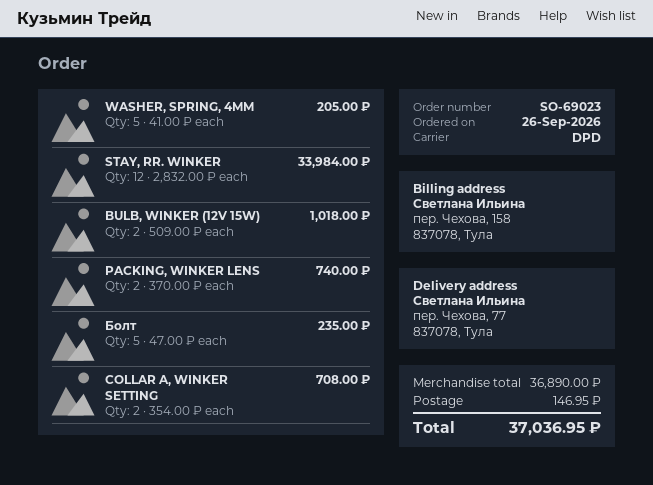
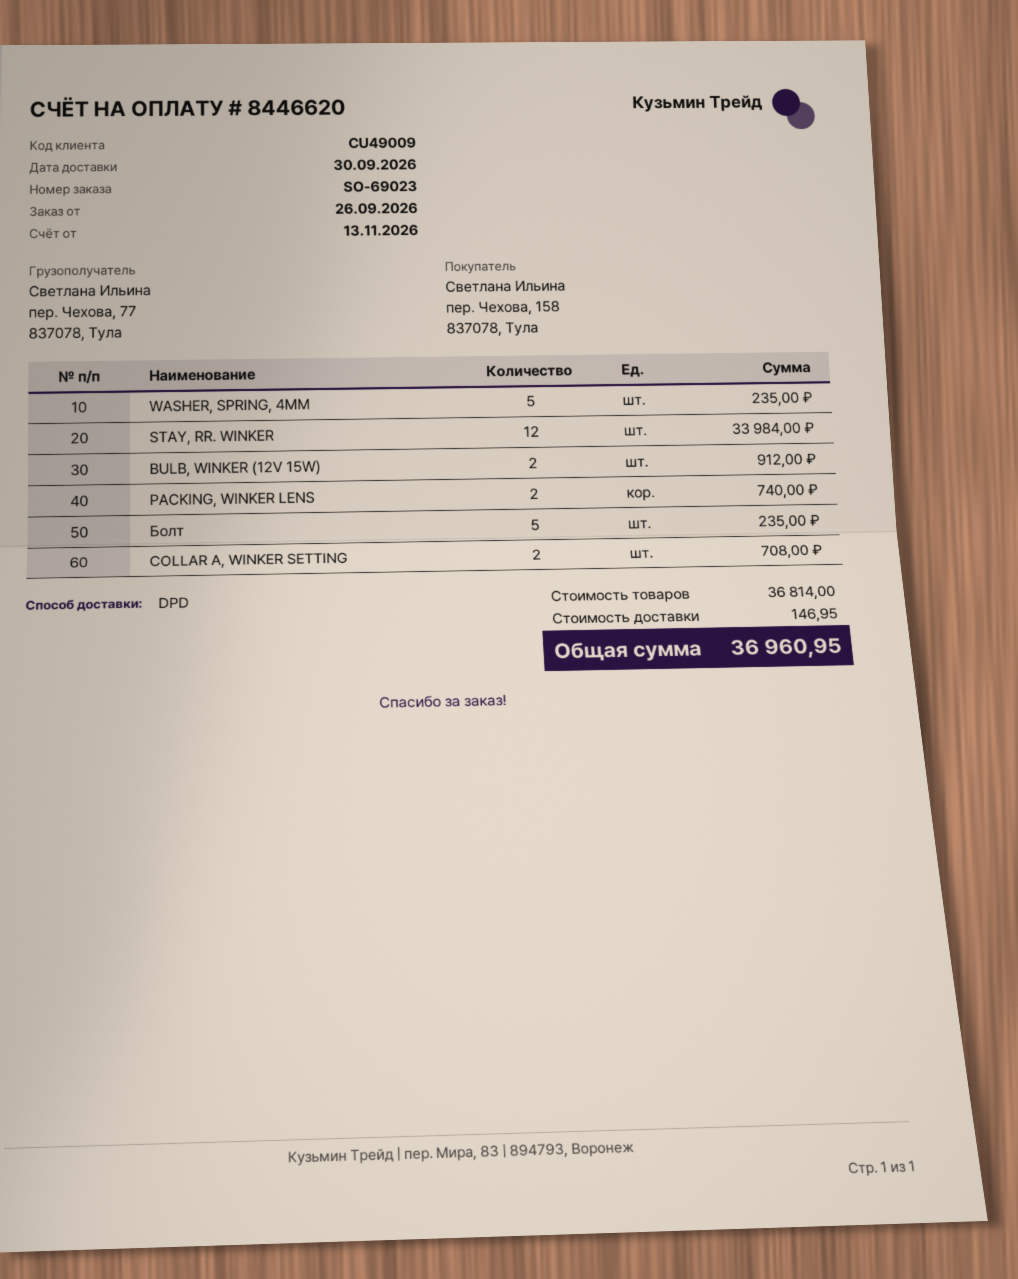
WASHER, SPRING, 4MM: 5 for 205.00 -> 5 for 235.00
BULB, WINKER (12V 15W): 2 for 1018.00 -> 2 for 912.00
subtotal: 36890.00 -> 36814.00
total: 37036.95 -> 36960.95

